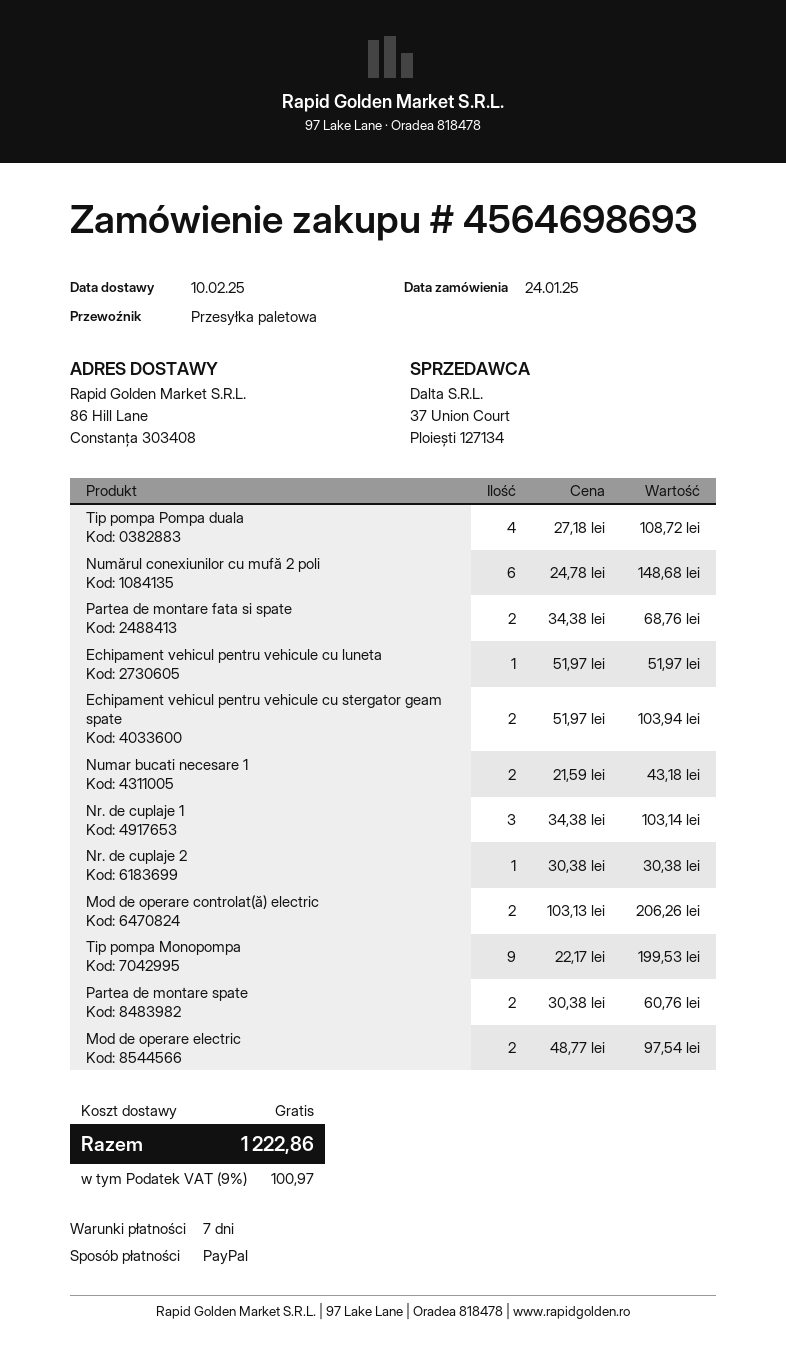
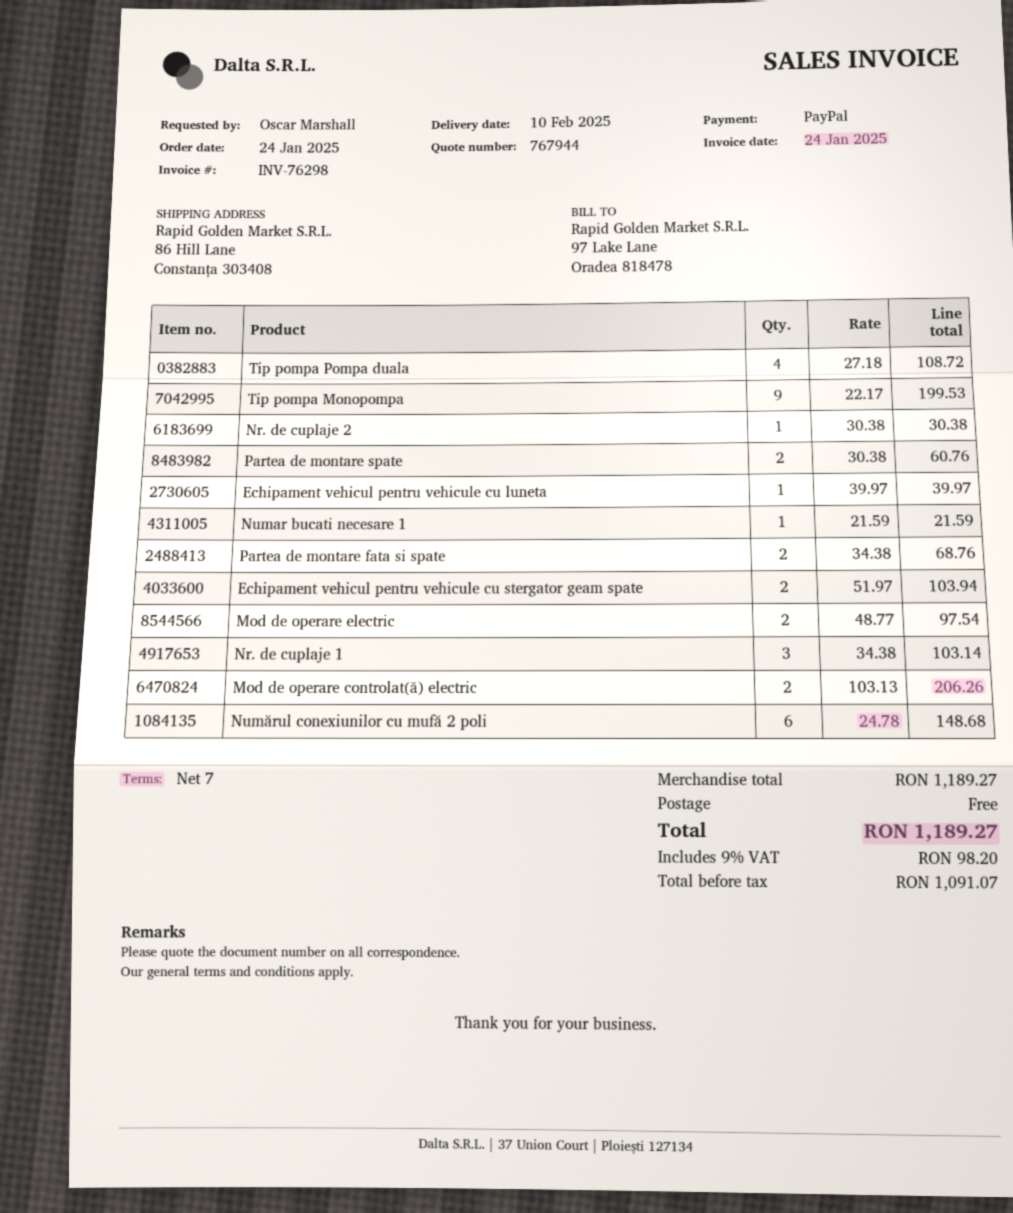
Echipament vehicul pentru vehicule cu luneta: 1 x 51.97 = 51.97 -> 1 x 39.97 = 39.97
Numar bucati necesare 1: 2 x 21.59 = 43.18 -> 1 x 21.59 = 21.59
tax: 9% = 100.97 -> 9% = 98.20
total: 1222.86 -> 1189.27

